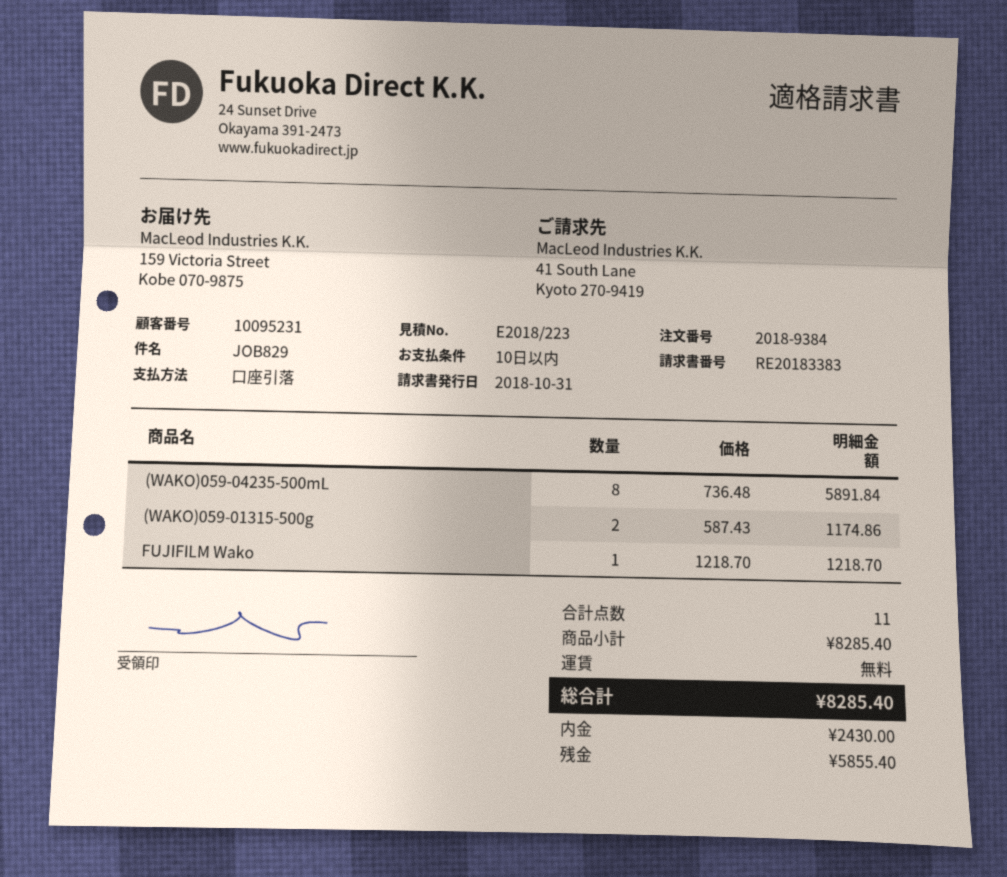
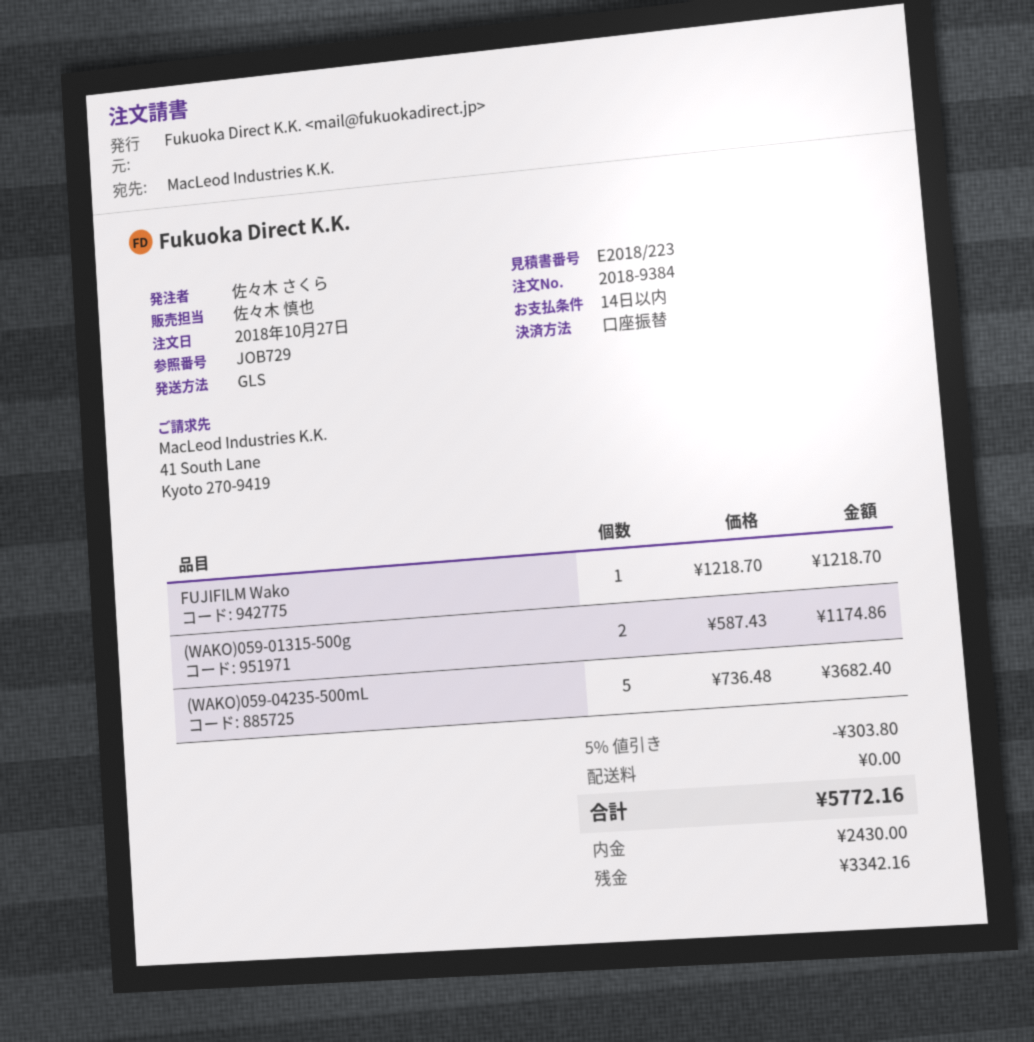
payment terms: 10 days -> 14 days
reference: JOB829 -> JOB729
(WAKO)059-04235-500mL: 8 x 736.48 = 5891.84 -> 5 x 736.48 = 3682.40
discount: none -> 5% = 303.80
total: 8285.40 -> 5772.16
balance: 5855.40 -> 3342.16

